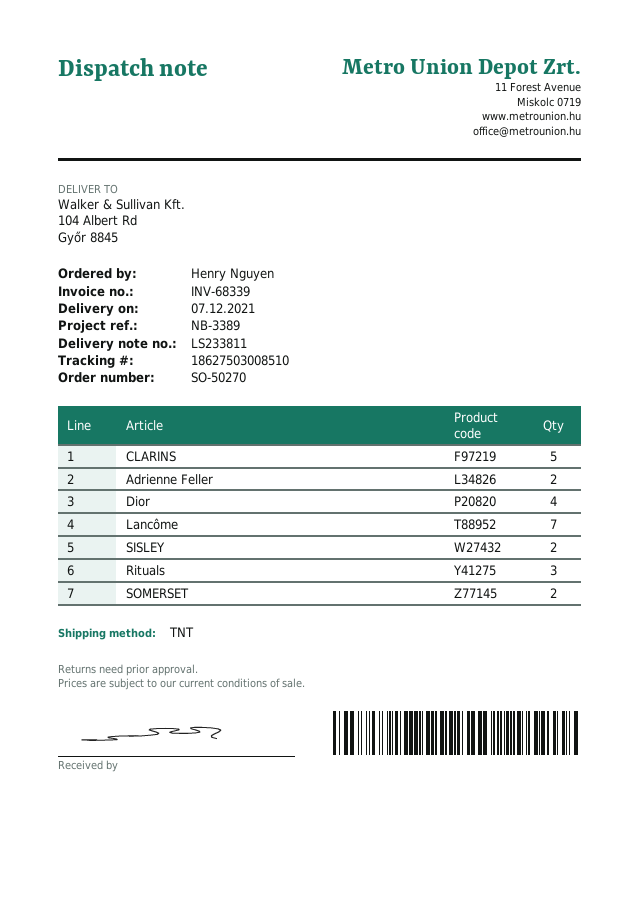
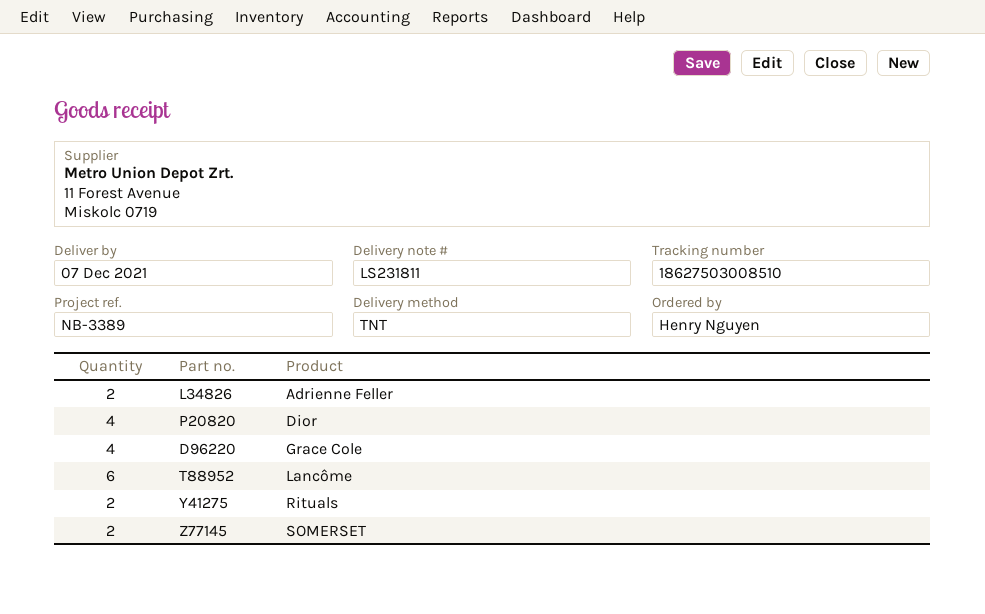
delivery note number: LS233811 -> LS231811
CLARINS: 5 -> none
Lancôme: 7 -> 6
SISLEY: 2 -> none
Rituals: 3 -> 2
Grace Cole: none -> 4

